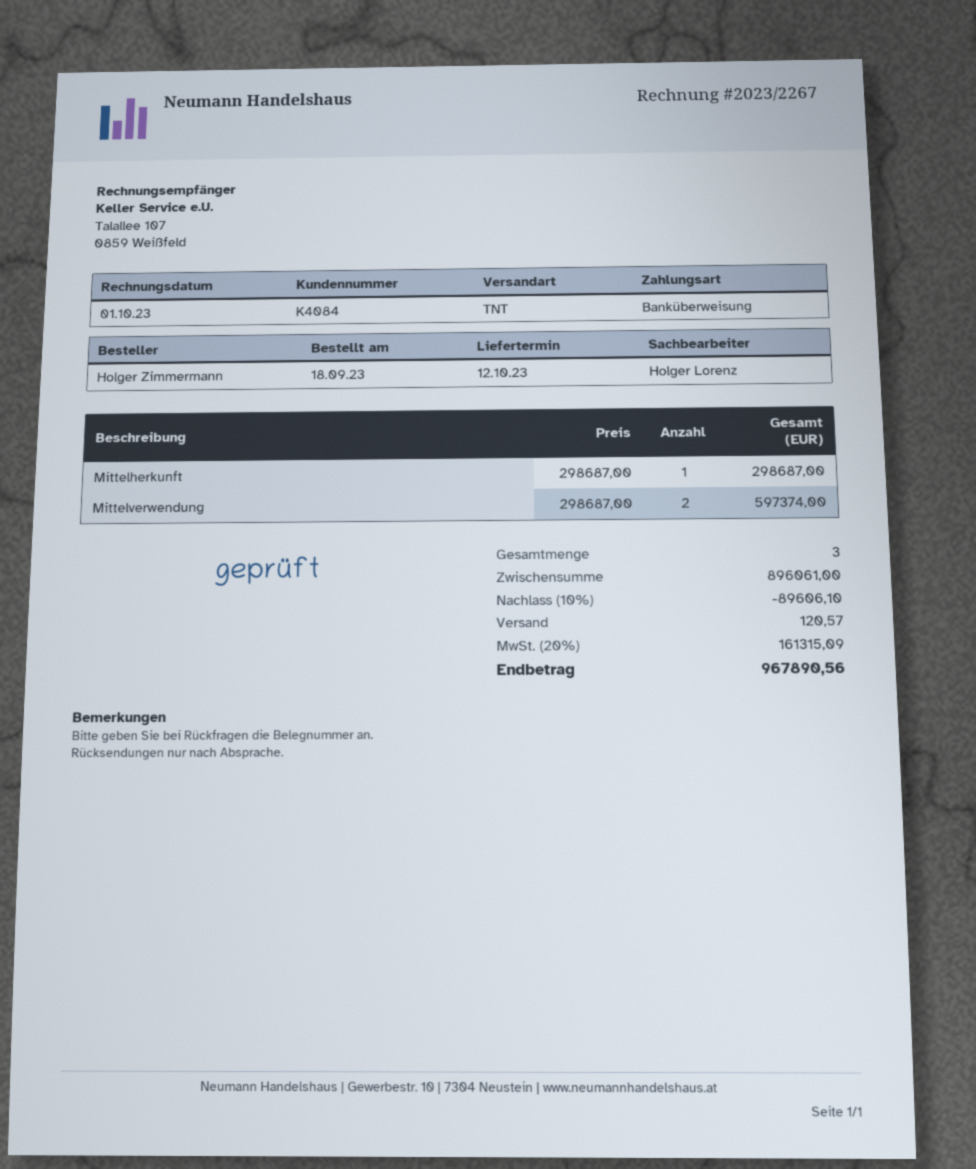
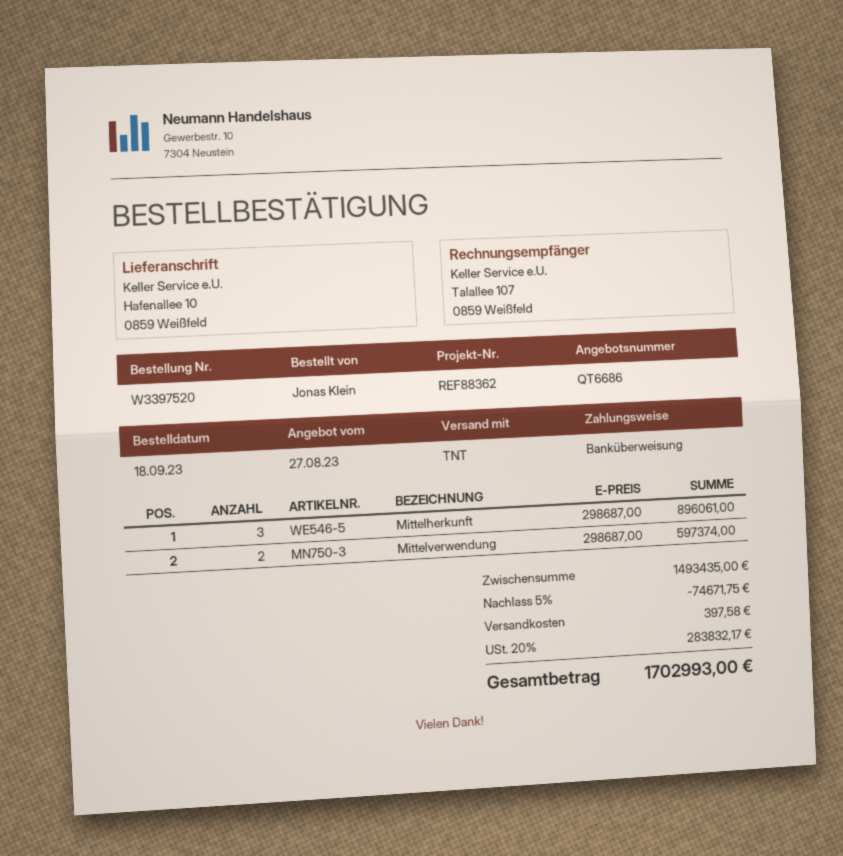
ordered by: Holger Zimmermann -> Jonas Klein
Mittelherkunft: 1 x 298687.00 = 298687.00 -> 3 x 298687.00 = 896061.00
subtotal: 896061.00 -> 1493435.00
discount: 10% = 89606.10 -> 5% = 74671.75
shipping: 120.57 -> 397.58
tax: 20% = 161315.09 -> 20% = 283832.17
total: 967890.56 -> 1702993.00

